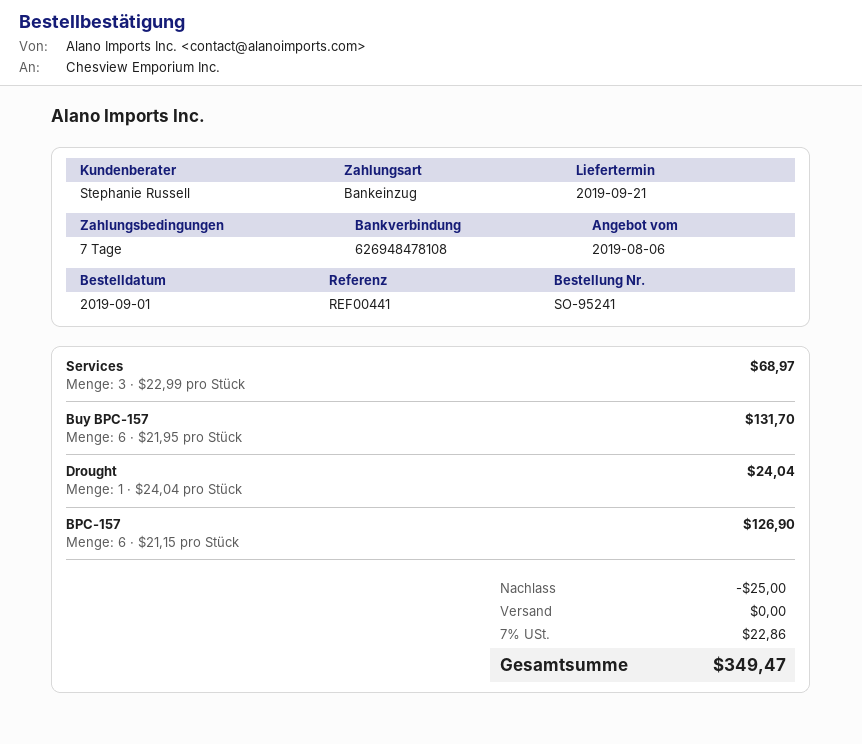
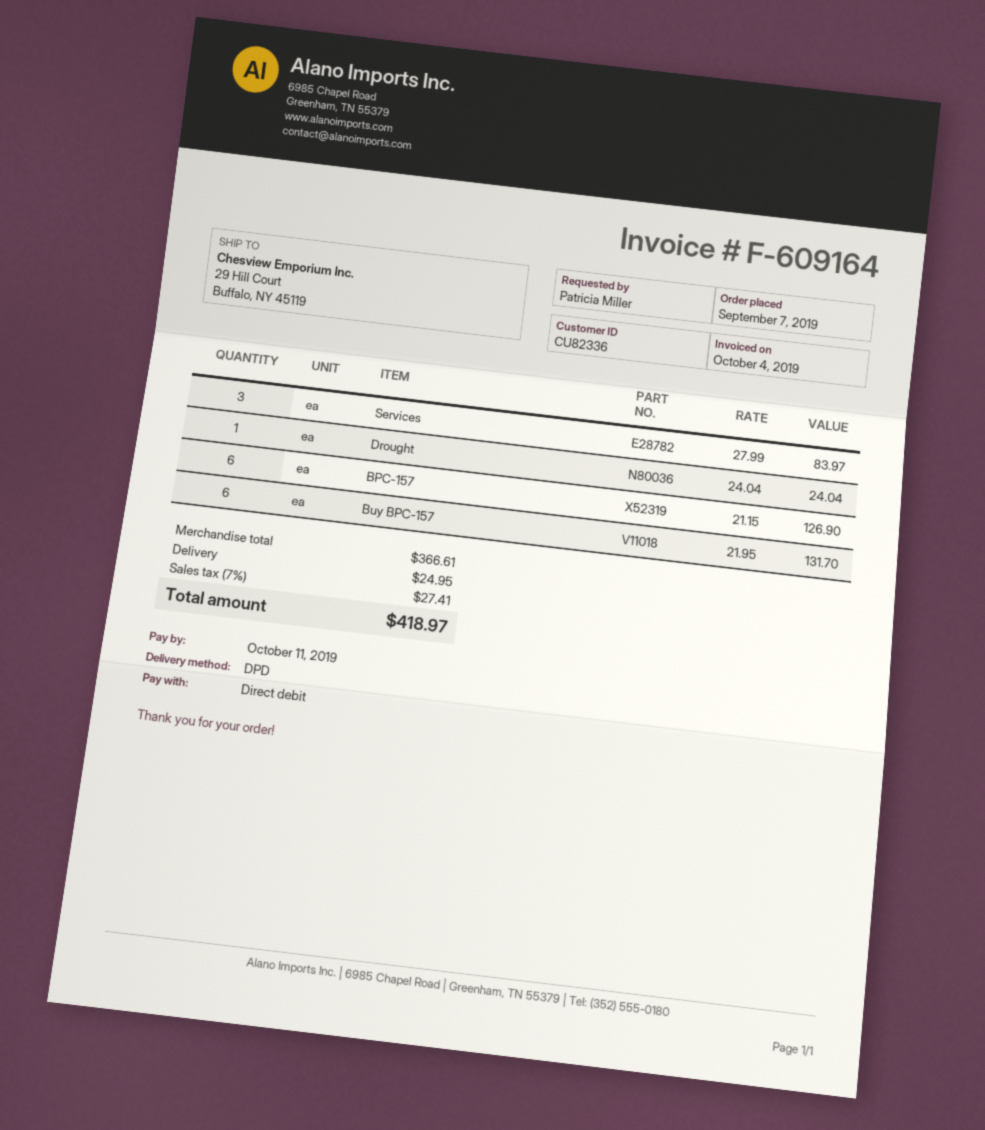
order date: 2019-09-01 -> 2019-09-07
Services: 3 x 22.99 = 68.97 -> 3 x 27.99 = 83.97
discount: 25.00 -> none
shipping: 0.00 -> 24.95
tax: 7% = 22.86 -> 7% = 27.41
total: 349.47 -> 418.97

